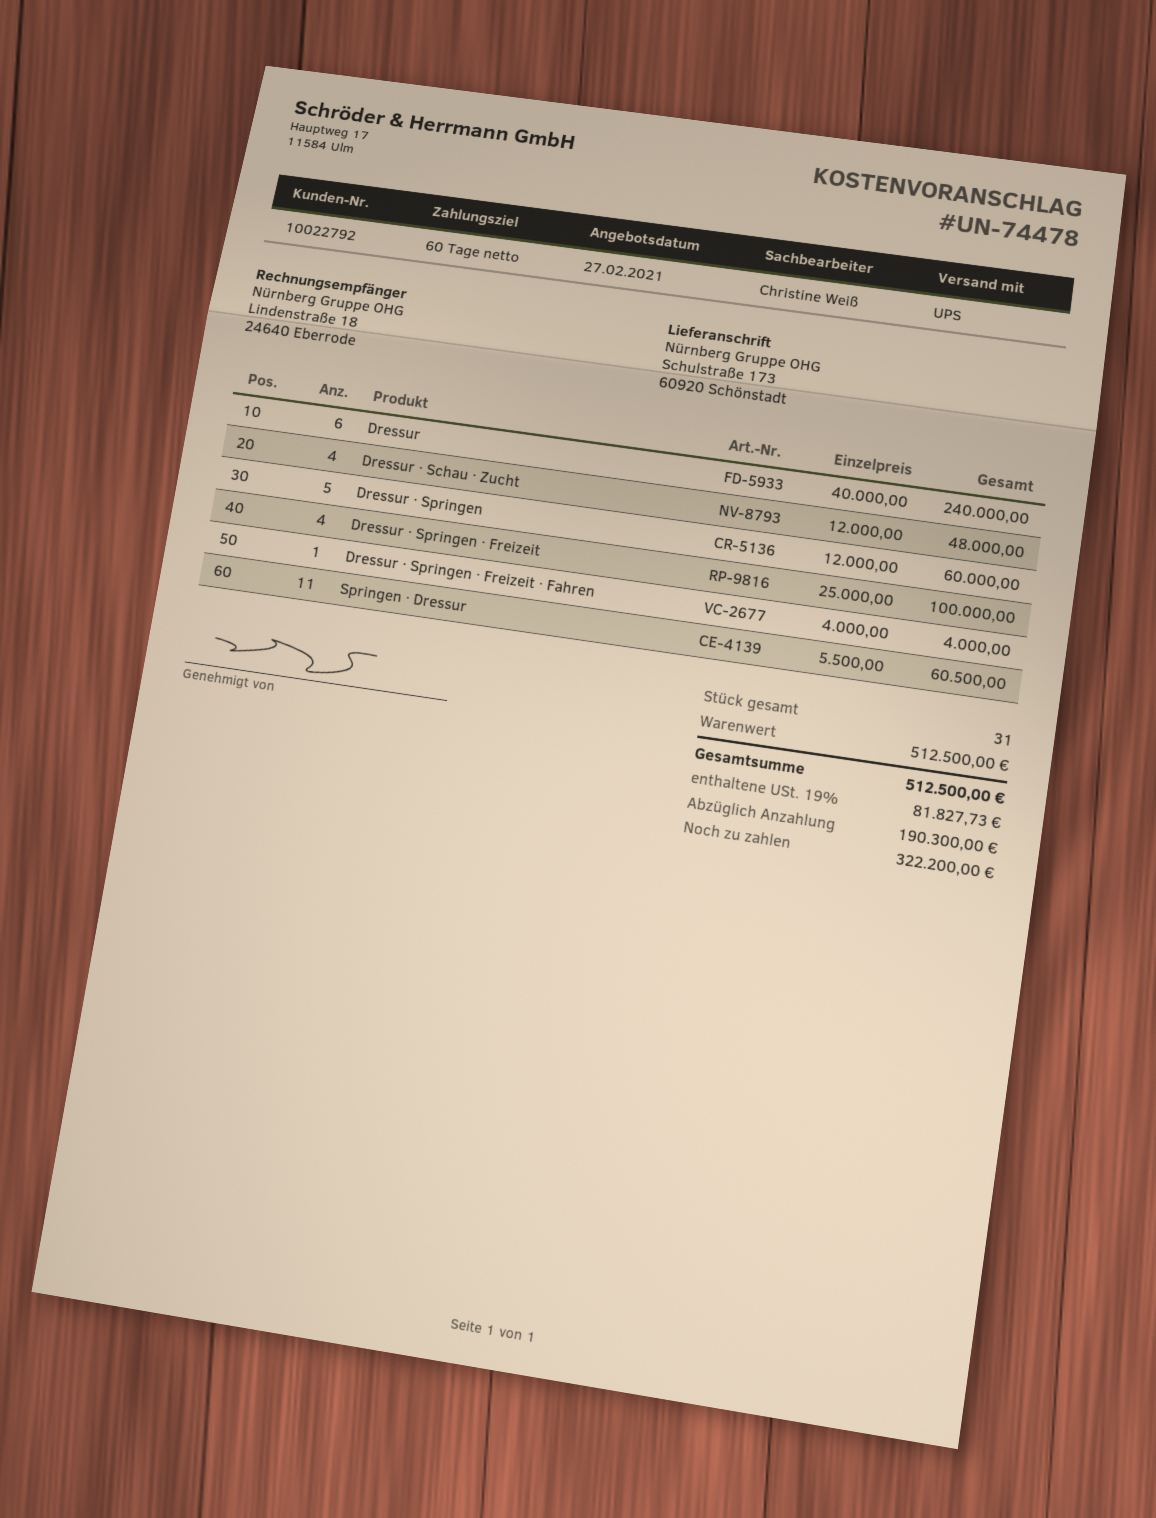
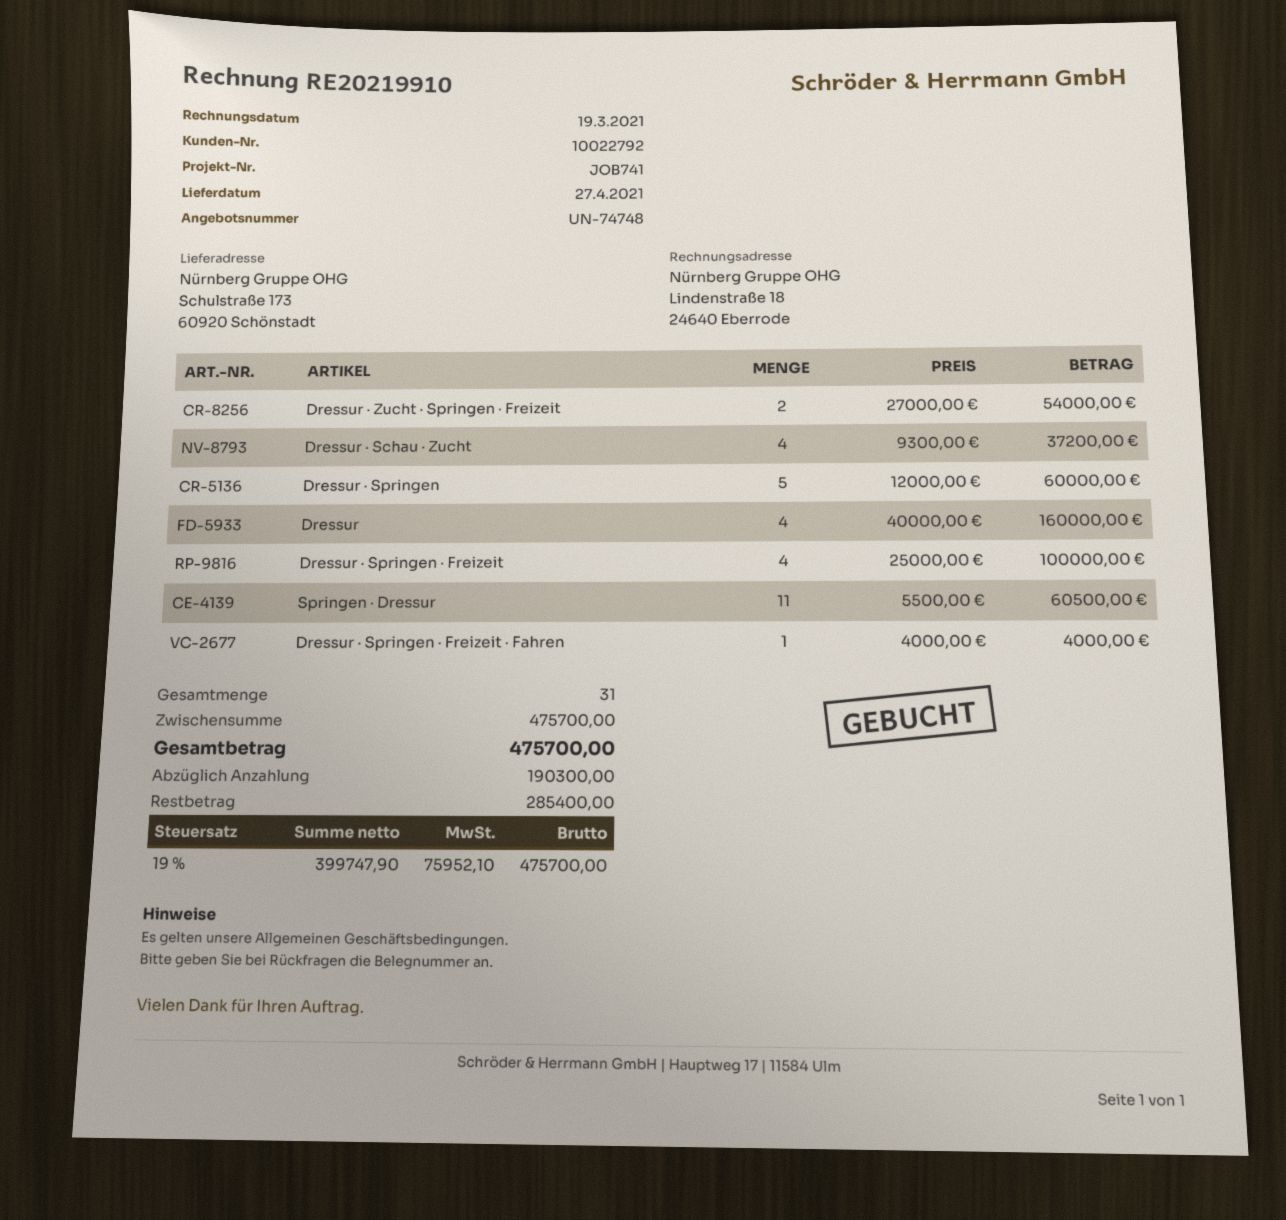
quote number: UN-74478 -> UN-74748
Dressur: 6 x 40000.00 = 240000.00 -> 4 x 40000.00 = 160000.00
Dressur · Schau · Zucht: 4 x 12000.00 = 48000.00 -> 4 x 9300.00 = 37200.00
Dressur · Zucht · Springen · Freizeit: none -> 2 x 27000.00 = 54000.00
subtotal: 512500.00 -> 475700.00
tax: 19% = 81827.73 -> 19% = 75952.10
total: 512500.00 -> 475700.00
balance: 322200.00 -> 285400.00

